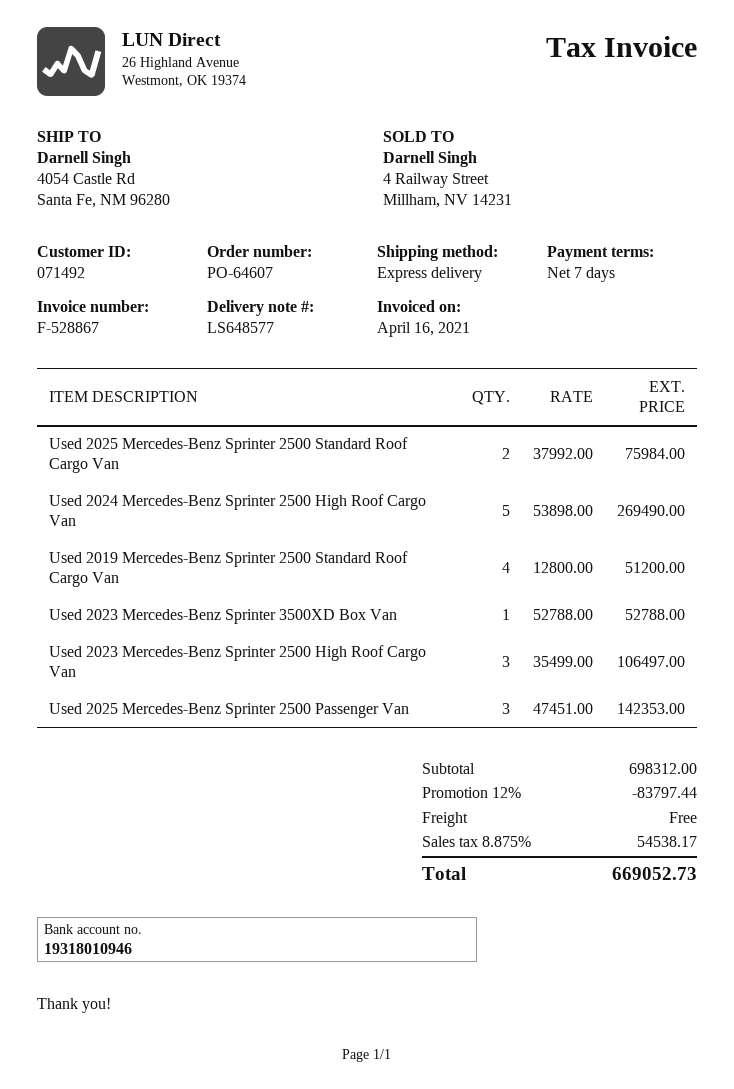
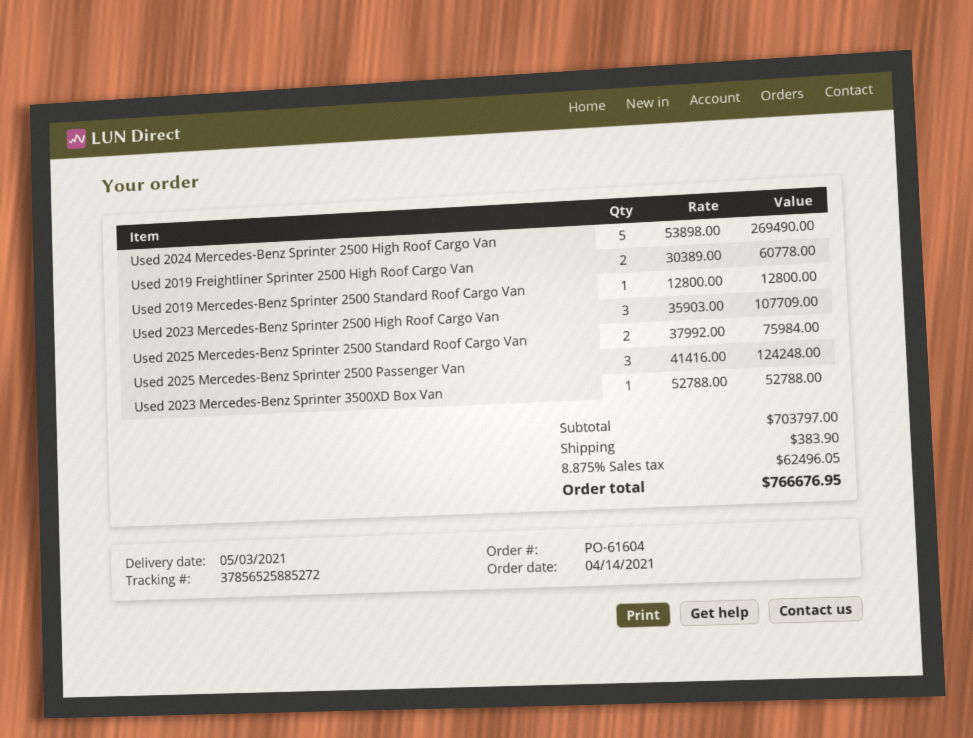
order number: PO-64607 -> PO-61604
Used 2019 Mercedes-Benz Sprinter 2500 Standard Roof Cargo Van: 4 x 12800.00 = 51200.00 -> 1 x 12800.00 = 12800.00
Used 2023 Mercedes-Benz Sprinter 2500 High Roof Cargo Van: 3 x 35499.00 = 106497.00 -> 3 x 35903.00 = 107709.00
Used 2025 Mercedes-Benz Sprinter 2500 Passenger Van: 3 x 47451.00 = 142353.00 -> 3 x 41416.00 = 124248.00
Used 2019 Freightliner Sprinter 2500 High Roof Cargo Van: none -> 2 x 30389.00 = 60778.00
subtotal: 698312.00 -> 703797.00
discount: 12% = 83797.44 -> none
shipping: 0.00 -> 383.90
tax: 8.875% = 54538.17 -> 8.875% = 62496.05
total: 669052.73 -> 766676.95

